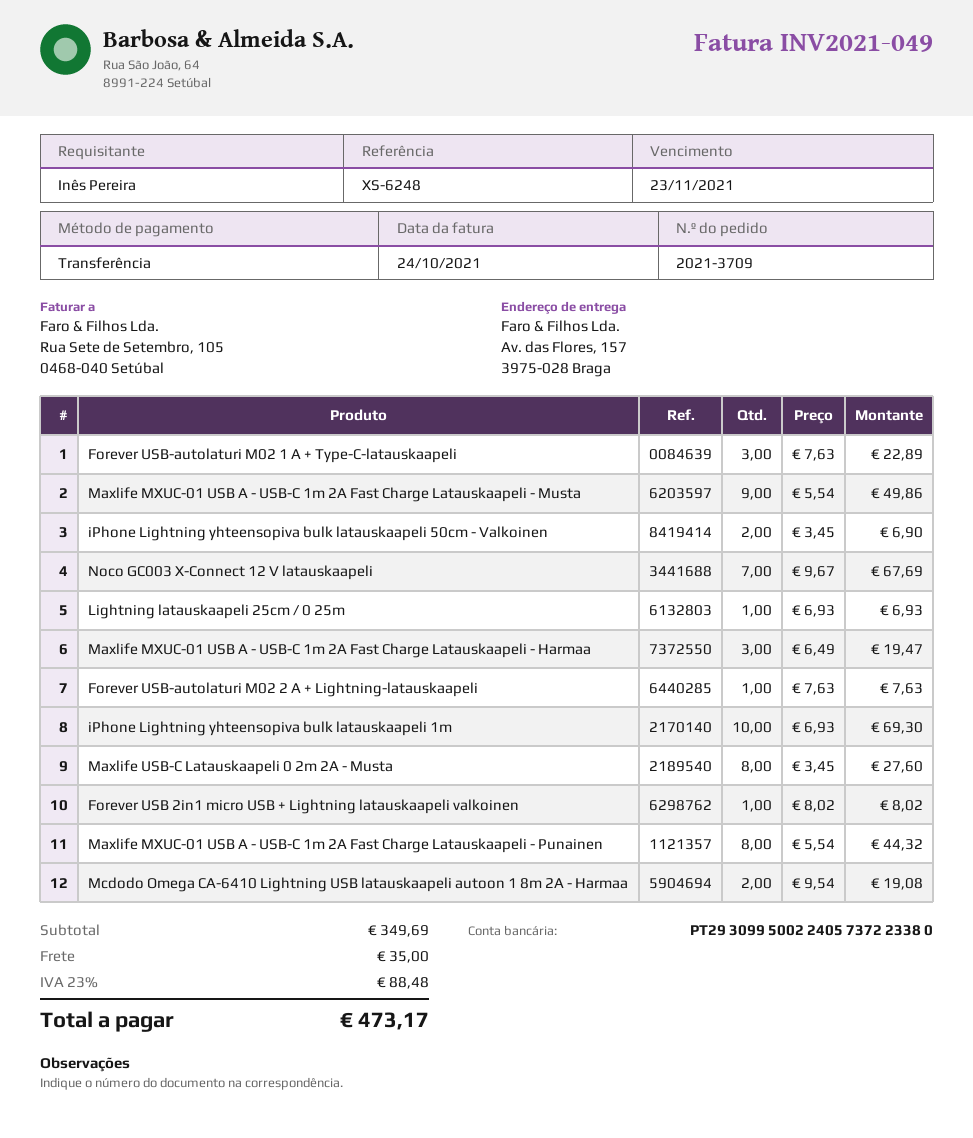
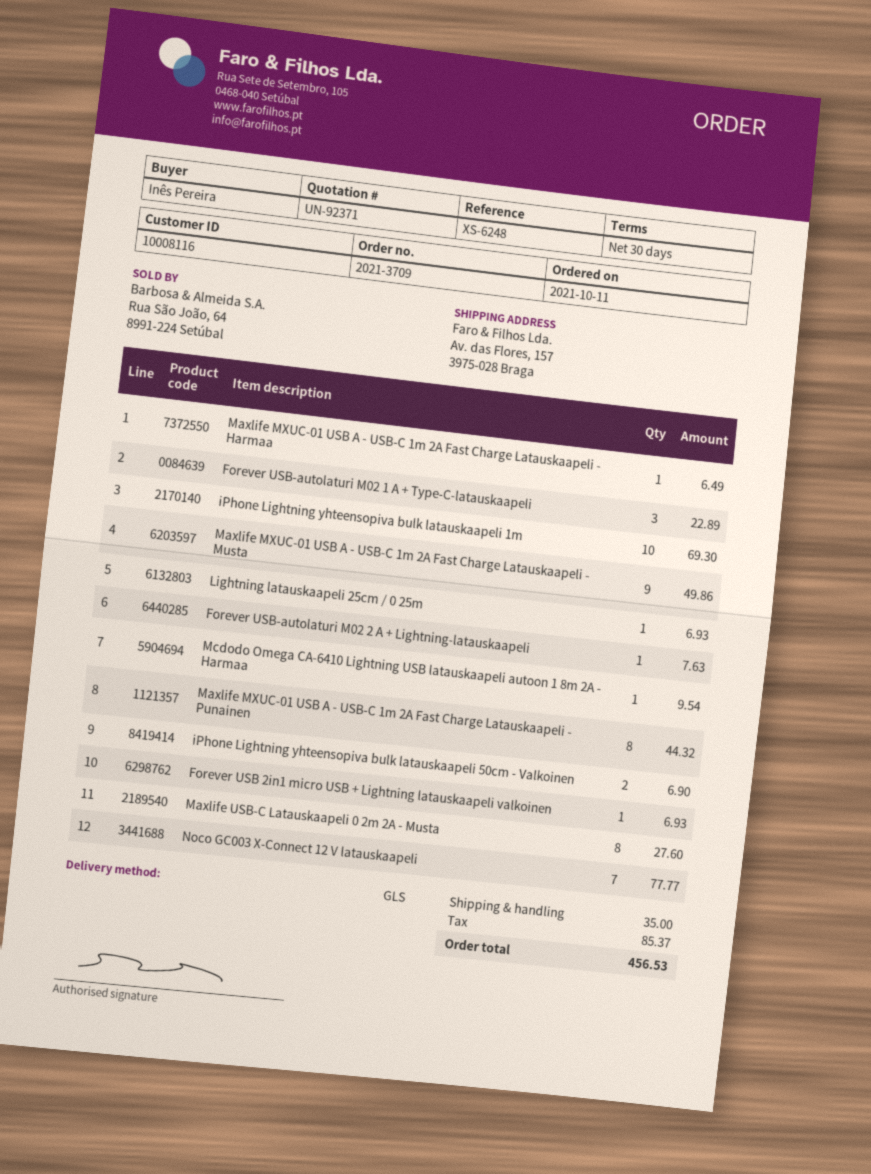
Noco GC003 X-Connect 12 V latauskaapeli: 7 for 67.69 -> 7 for 77.77
Maxlife MXUC-01 USB A - USB-C 1m 2A Fast Charge Latauskaapeli - Harmaa: 3 for 19.47 -> 1 for 6.49
Forever USB 2in1 micro USB + Lightning latauskaapeli valkoinen: 1 for 8.02 -> 1 for 6.93
Mcdodo Omega CA-6410 Lightning USB latauskaapeli autoon 1 8m 2A - Harmaa: 2 for 19.08 -> 1 for 9.54
tax: 88.48 -> 85.37
total: 473.17 -> 456.53

